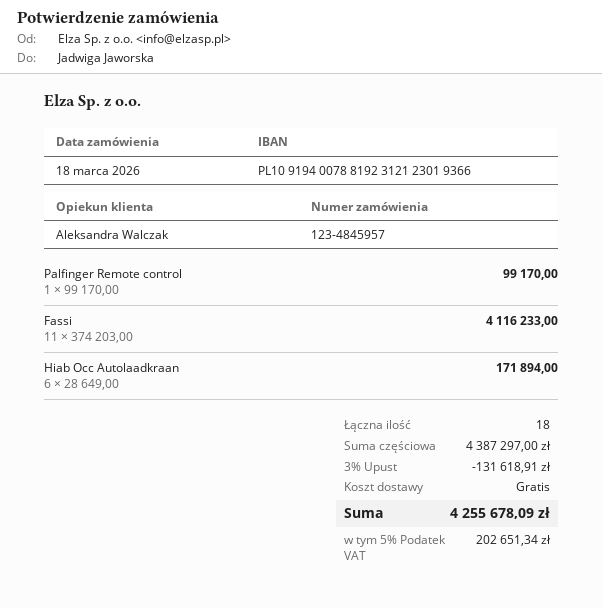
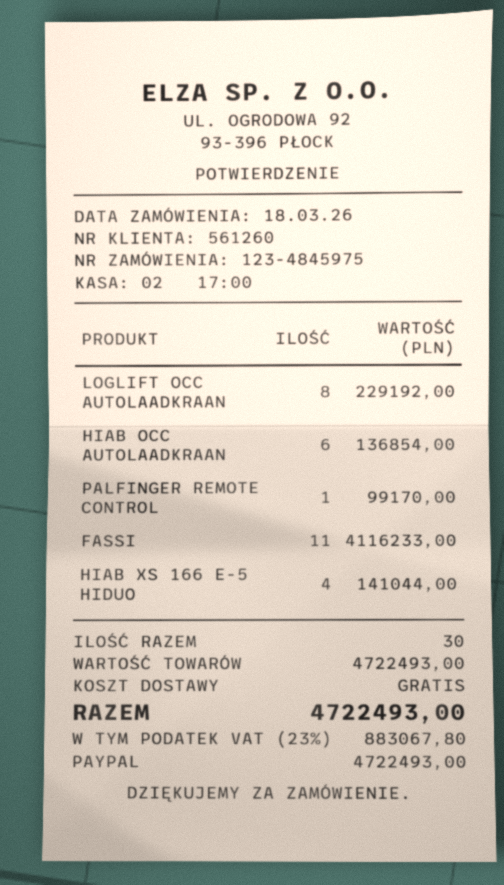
order number: 123-4845957 -> 123-4845975
Hiab Occ Autolaadkraan: 6 for 171894.00 -> 6 for 136854.00
LOGLIFT OCC AUTOLAADKRAAN: none -> 8 for 229192.00
HIAB XS 166 E-5 HIDUO: none -> 4 for 141044.00
total quantity: 18 -> 30
subtotal: 4387297.00 -> 4722493.00
discount: 3% = 131618.91 -> none
tax: 5% = 202651.34 -> 23% = 883067.80
total: 4255678.09 -> 4722493.00

